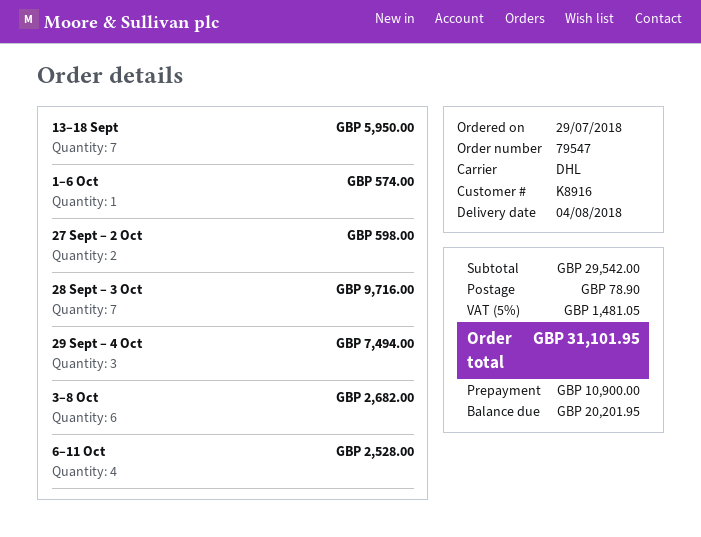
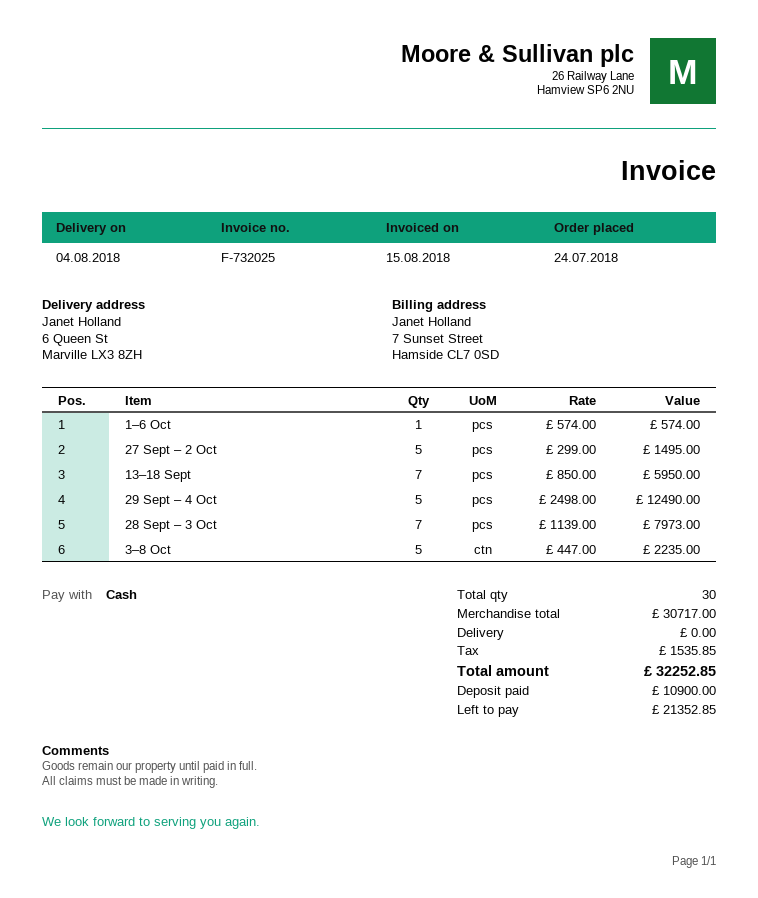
order date: 2018-07-29 -> 2018-07-24
27 Sept – 2 Oct: 2 for 598.00 -> 5 for 1495.00
28 Sept – 3 Oct: 7 for 9716.00 -> 7 for 7973.00
29 Sept – 4 Oct: 3 for 7494.00 -> 5 for 12490.00
3–8 Oct: 6 for 2682.00 -> 5 for 2235.00
6–11 Oct: 4 for 2528.00 -> none
subtotal: 29542.00 -> 30717.00
shipping: 78.90 -> 0.00
tax: 1481.05 -> 1535.85
total: 31101.95 -> 32252.85
balance: 20201.95 -> 21352.85

